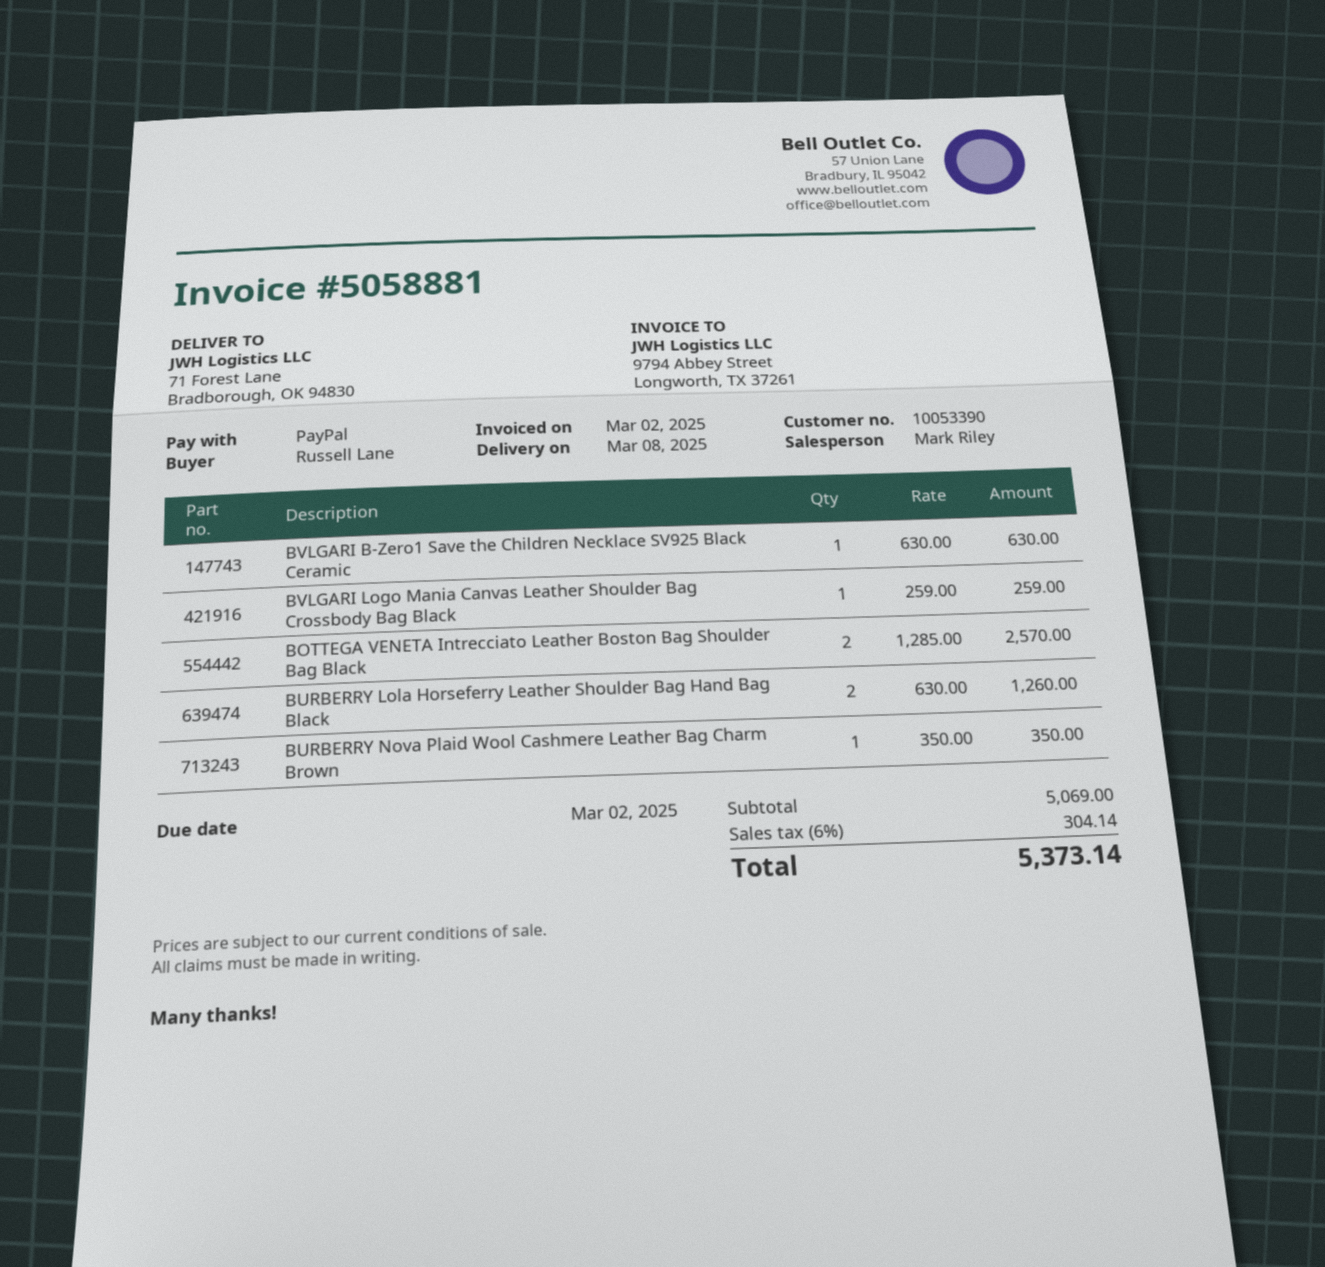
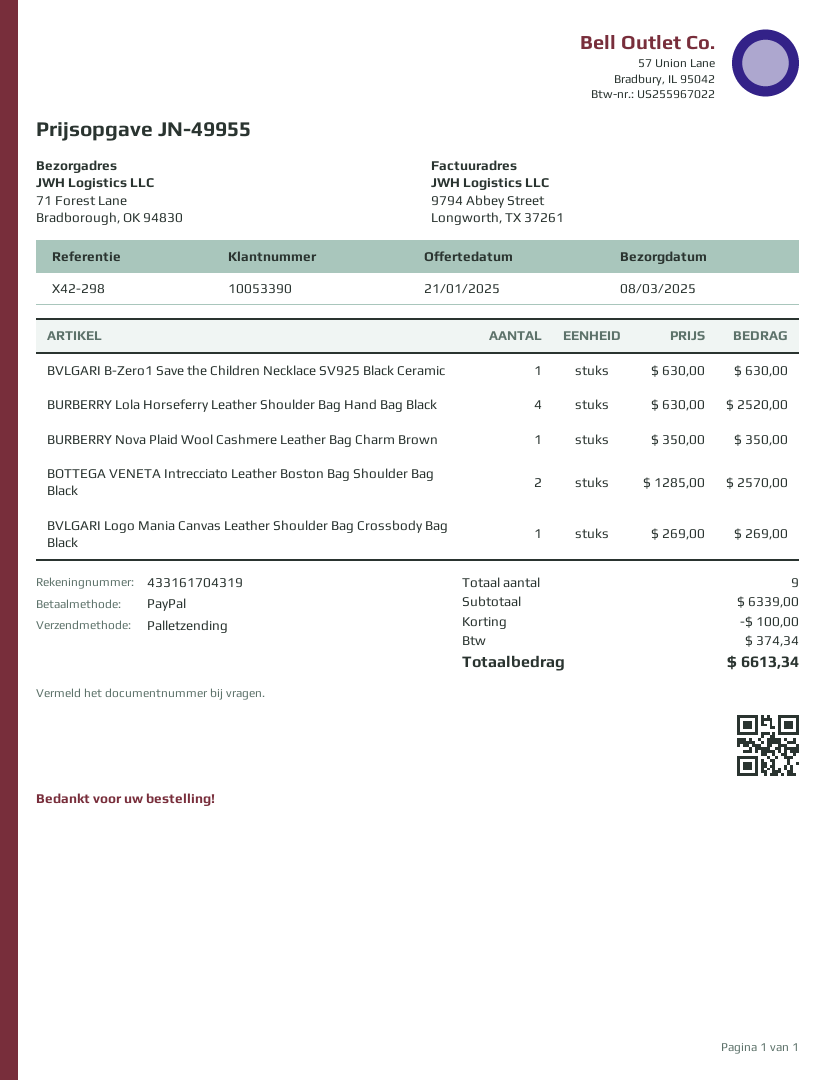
BVLGARI Logo Mania Canvas Leather Shoulder Bag Crossbody Bag Black: 1 x 259.00 = 259.00 -> 1 x 269.00 = 269.00
BURBERRY Lola Horseferry Leather Shoulder Bag Hand Bag Black: 2 x 630.00 = 1260.00 -> 4 x 630.00 = 2520.00
subtotal: 5069.00 -> 6339.00
discount: none -> 100.00
tax: 304.14 -> 374.34
total: 5373.14 -> 6613.34

